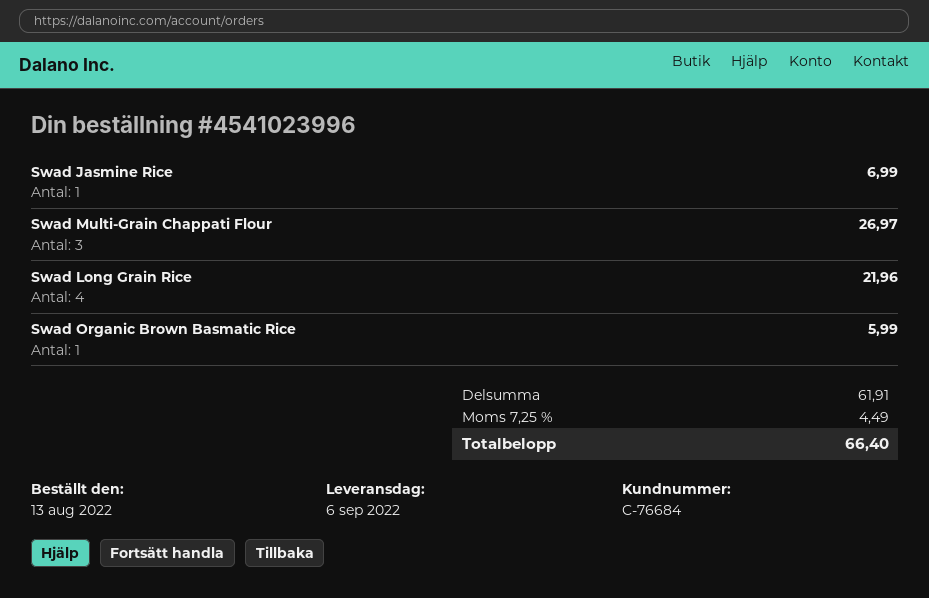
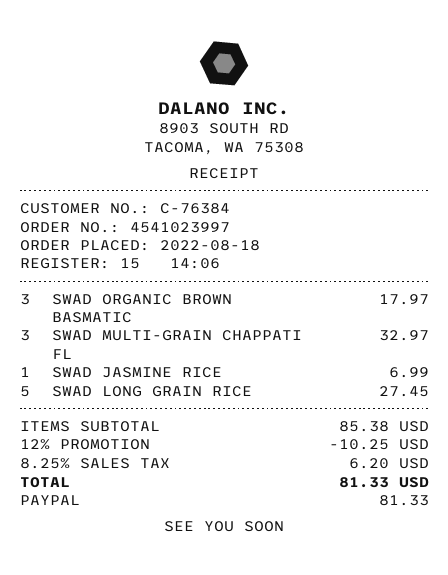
order number: 4541023996 -> 4541023997
order date: 2022-08-13 -> 2022-08-18
customer number: C-76684 -> C-76384
Swad Multi-Grain Chappati Flour: 3 for 26.97 -> 3 for 32.97
Swad Long Grain Rice: 4 for 21.96 -> 5 for 27.45
Swad Organic Brown Basmatic Rice: 1 for 5.99 -> 3 for 17.97
subtotal: 61.91 -> 85.38
discount: none -> 12% = 10.25
tax: 7.25% = 4.49 -> 8.25% = 6.20
total: 66.40 -> 81.33

